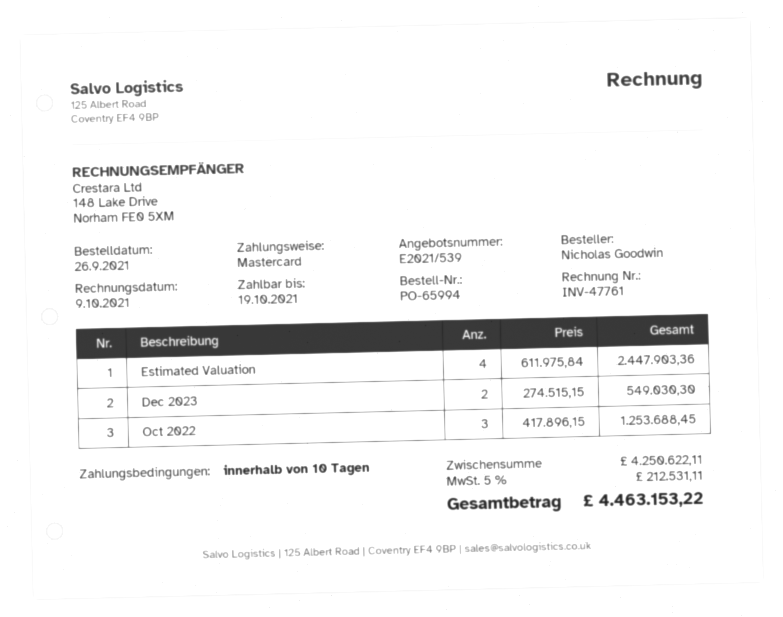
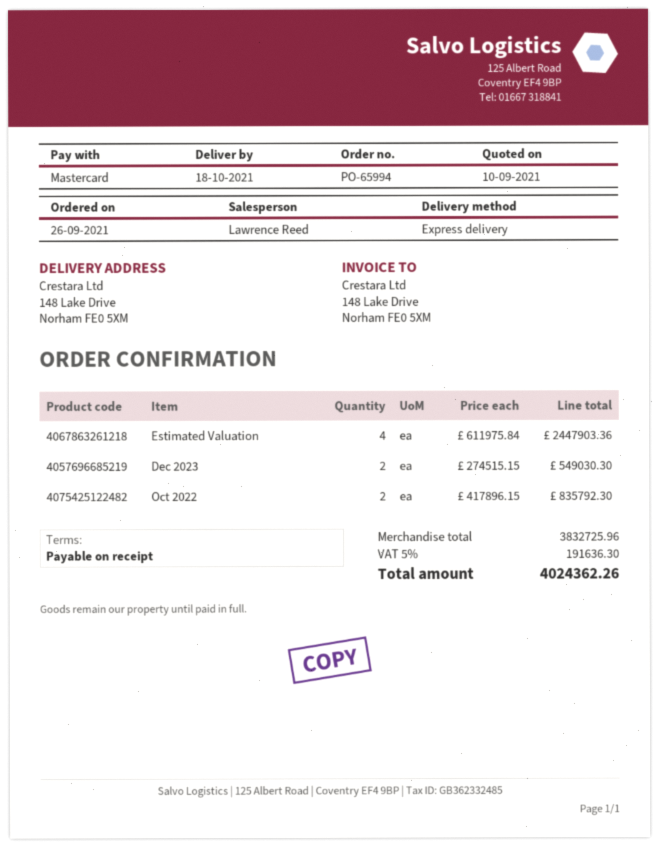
payment terms: 10 days -> on receipt
Oct 2022: 3 x 417896.15 = 1253688.45 -> 2 x 417896.15 = 835792.30
subtotal: 4250622.11 -> 3832725.96
tax: 5% = 212531.11 -> 5% = 191636.30
total: 4463153.22 -> 4024362.26

